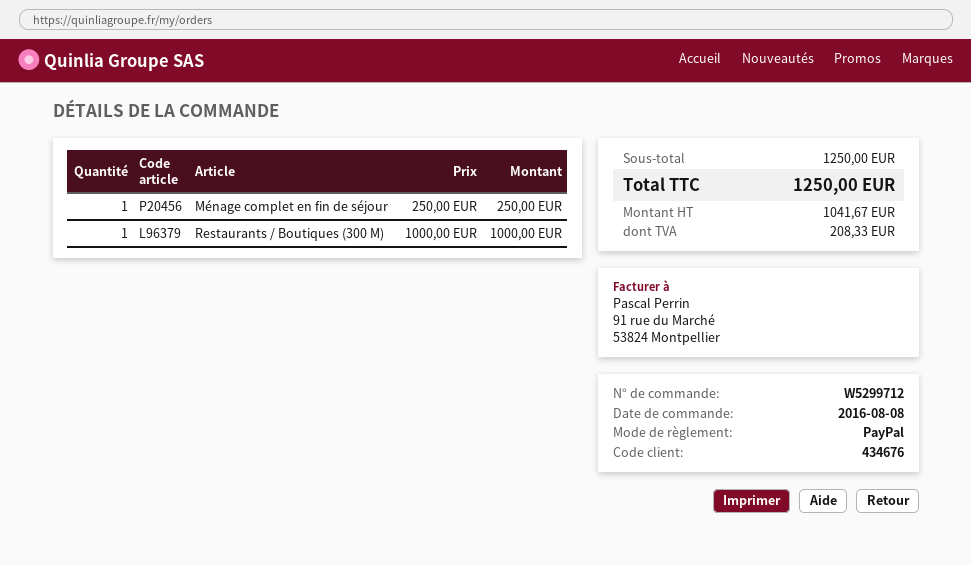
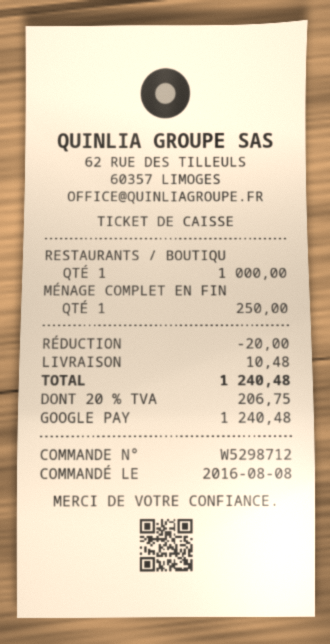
order number: W5299712 -> W5298712
payment method: PayPal -> Google Pay
discount: none -> 20.00
shipping: none -> 10.48
tax: 208.33 -> 206.75
total: 1250.00 -> 1240.48

